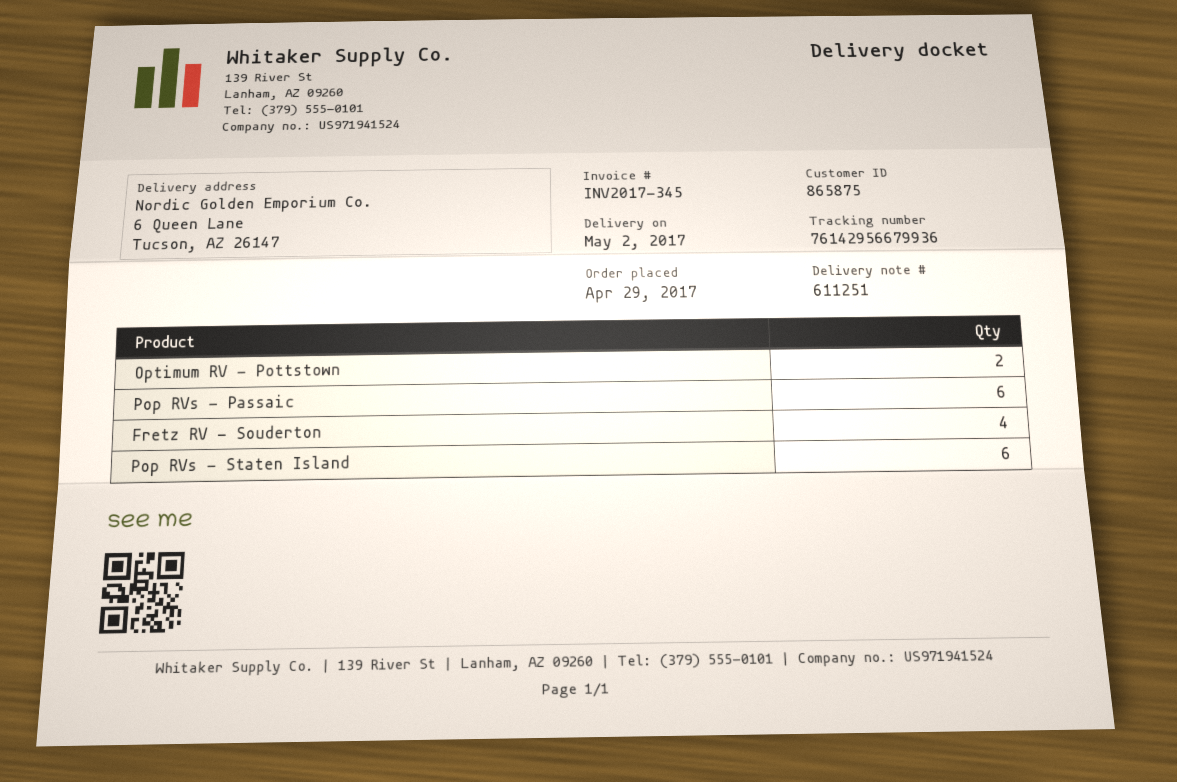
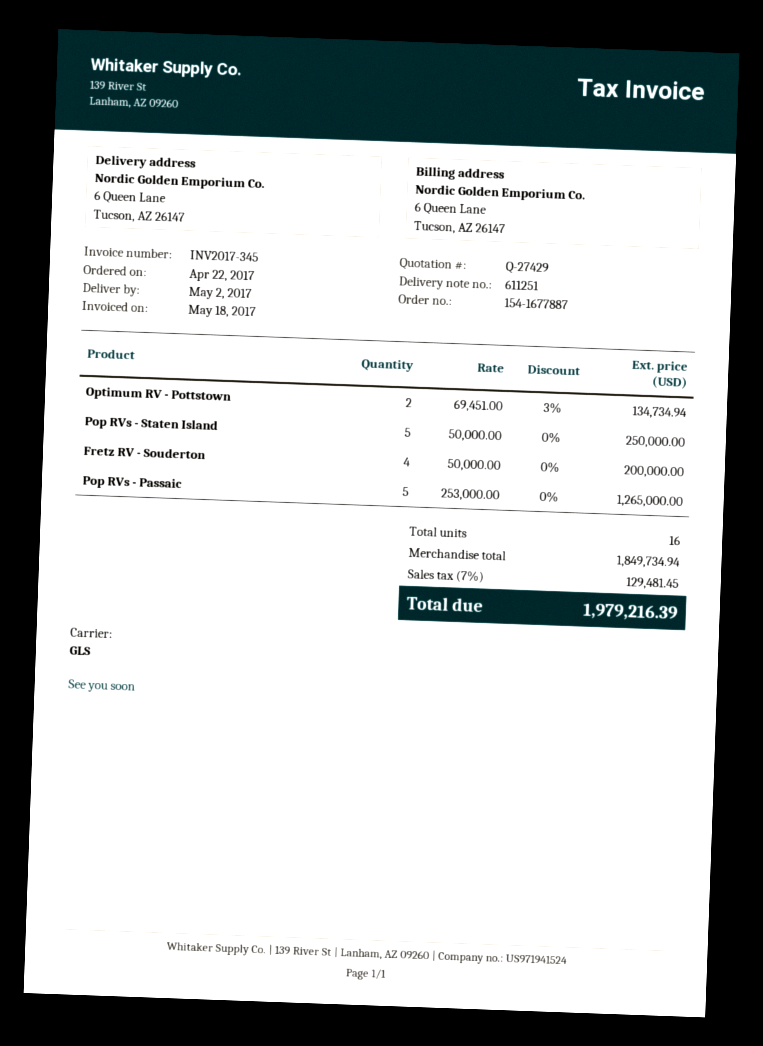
order date: 2017-04-29 -> 2017-04-22
Pop RVs - Passaic: 6 -> 5
Pop RVs - Staten Island: 6 -> 5

